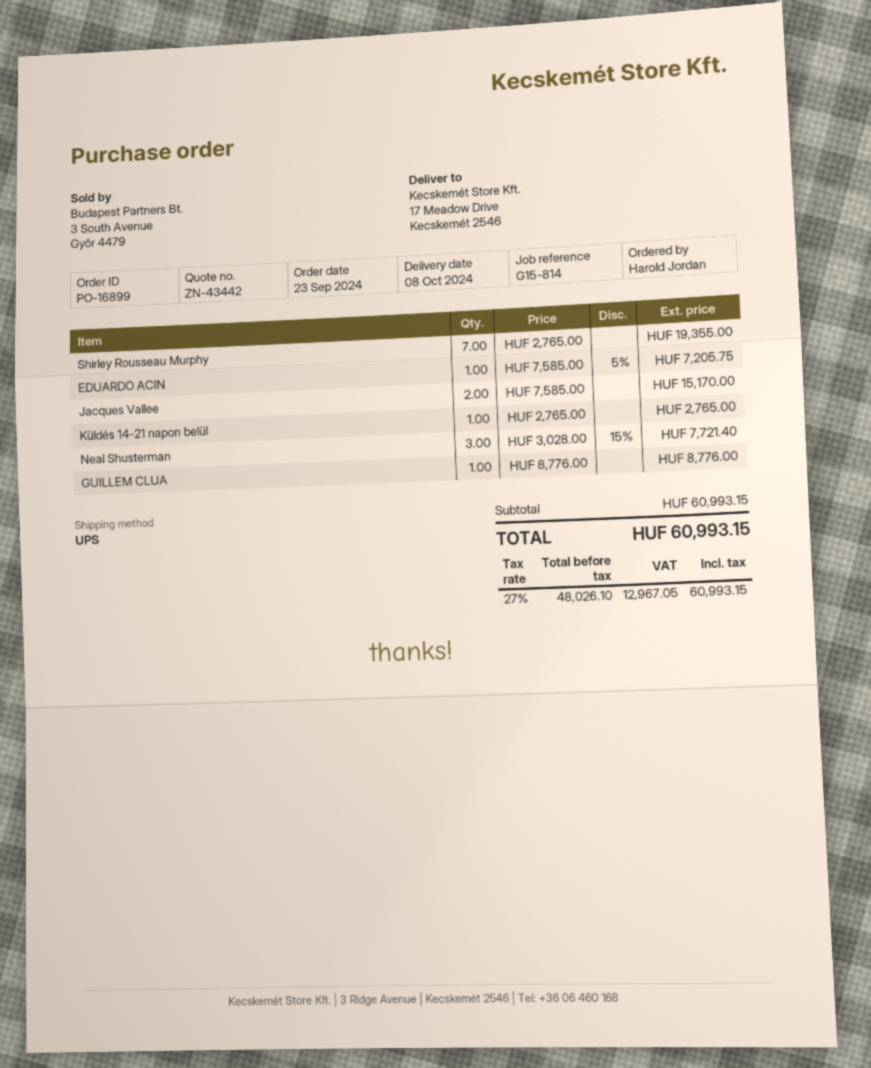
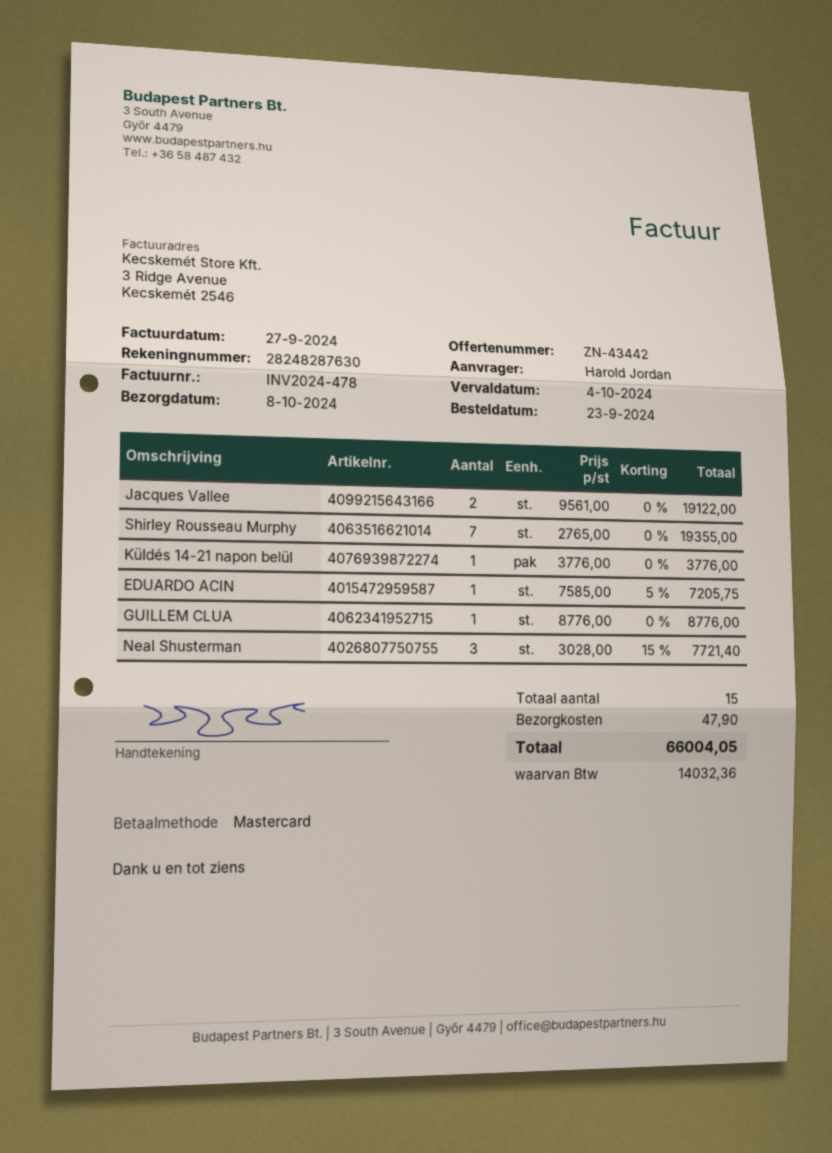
Jacques Vallee: 2 x 7585.00 = 15170.00 -> 2 x 9561.00 = 19122.00
Küldés 14-21 napon belül: 1 x 2765.00 = 2765.00 -> 1 x 3776.00 = 3776.00
shipping: none -> 47.90
tax: 12967.05 -> 14032.36
total: 60993.15 -> 66004.05

